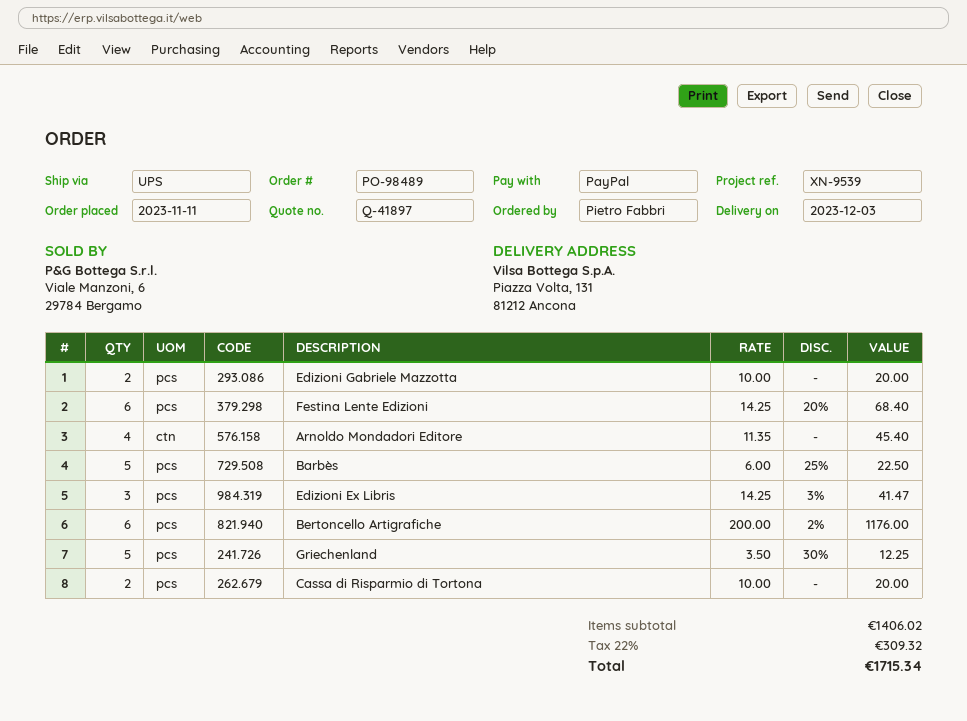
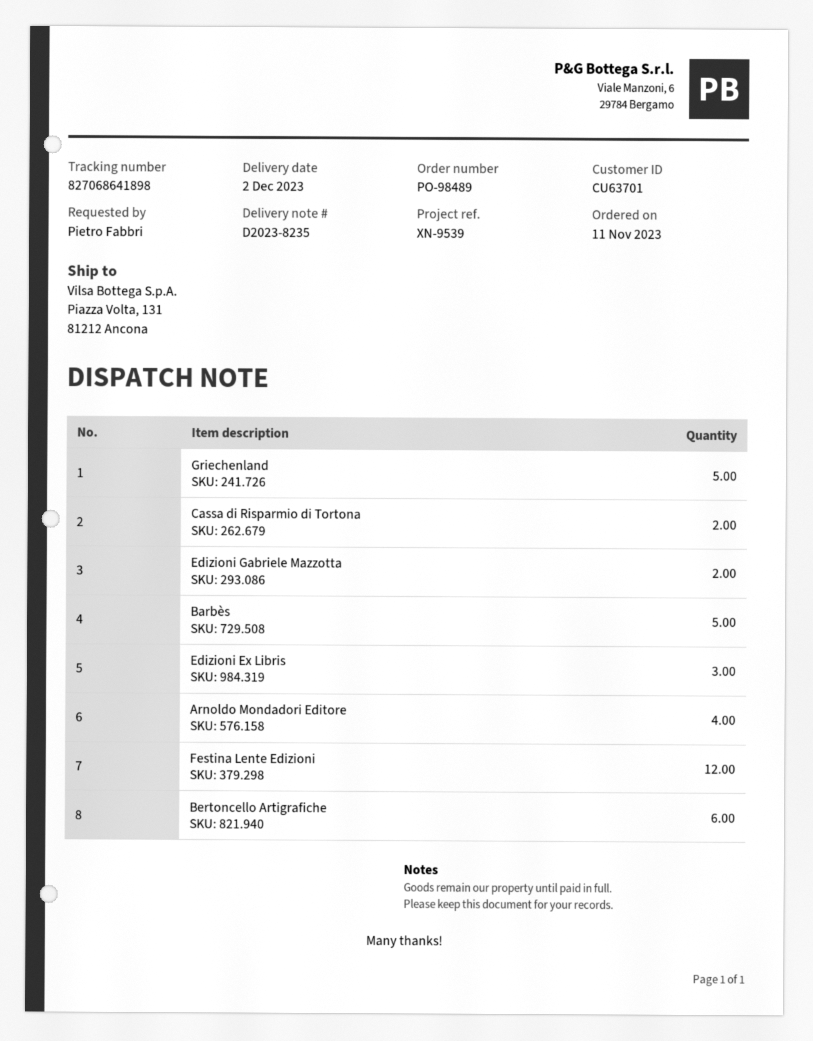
delivery date: 2023-12-03 -> 2023-12-02
Festina Lente Edizioni: 6 -> 12

